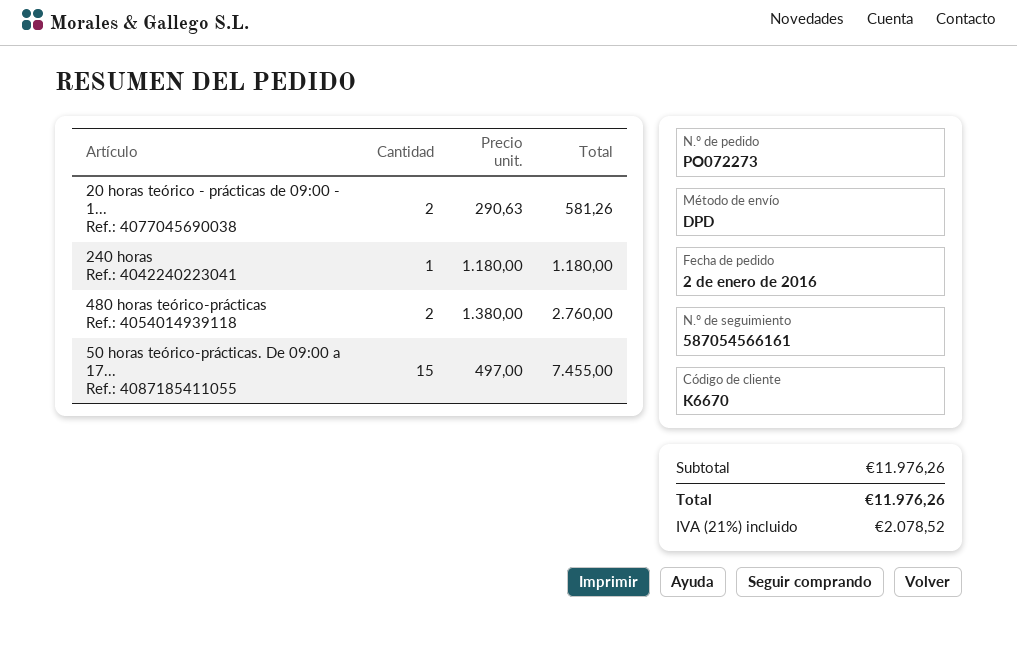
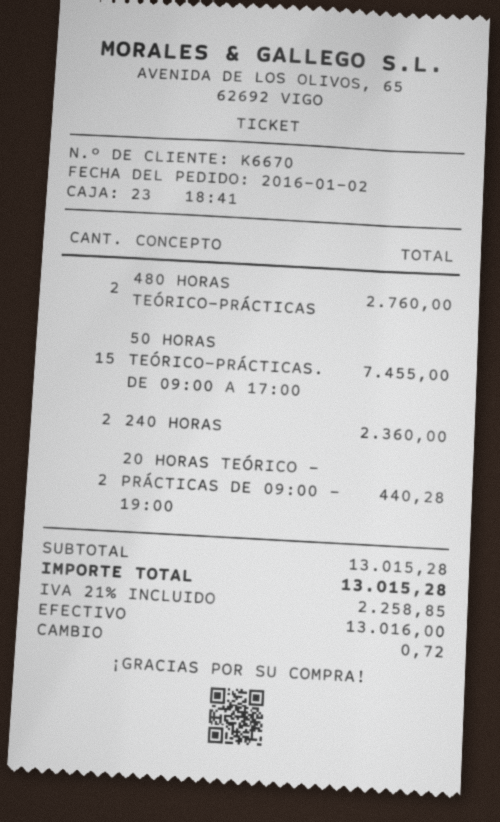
20 horas teórico - prácticas de 09:00 - 1...: 2 for 581.26 -> 2 for 440.28
240 horas: 1 for 1180.00 -> 2 for 2360.00
subtotal: 11976.26 -> 13015.28
tax: 21% = 2078.52 -> 21% = 2258.85
total: 11976.26 -> 13015.28

